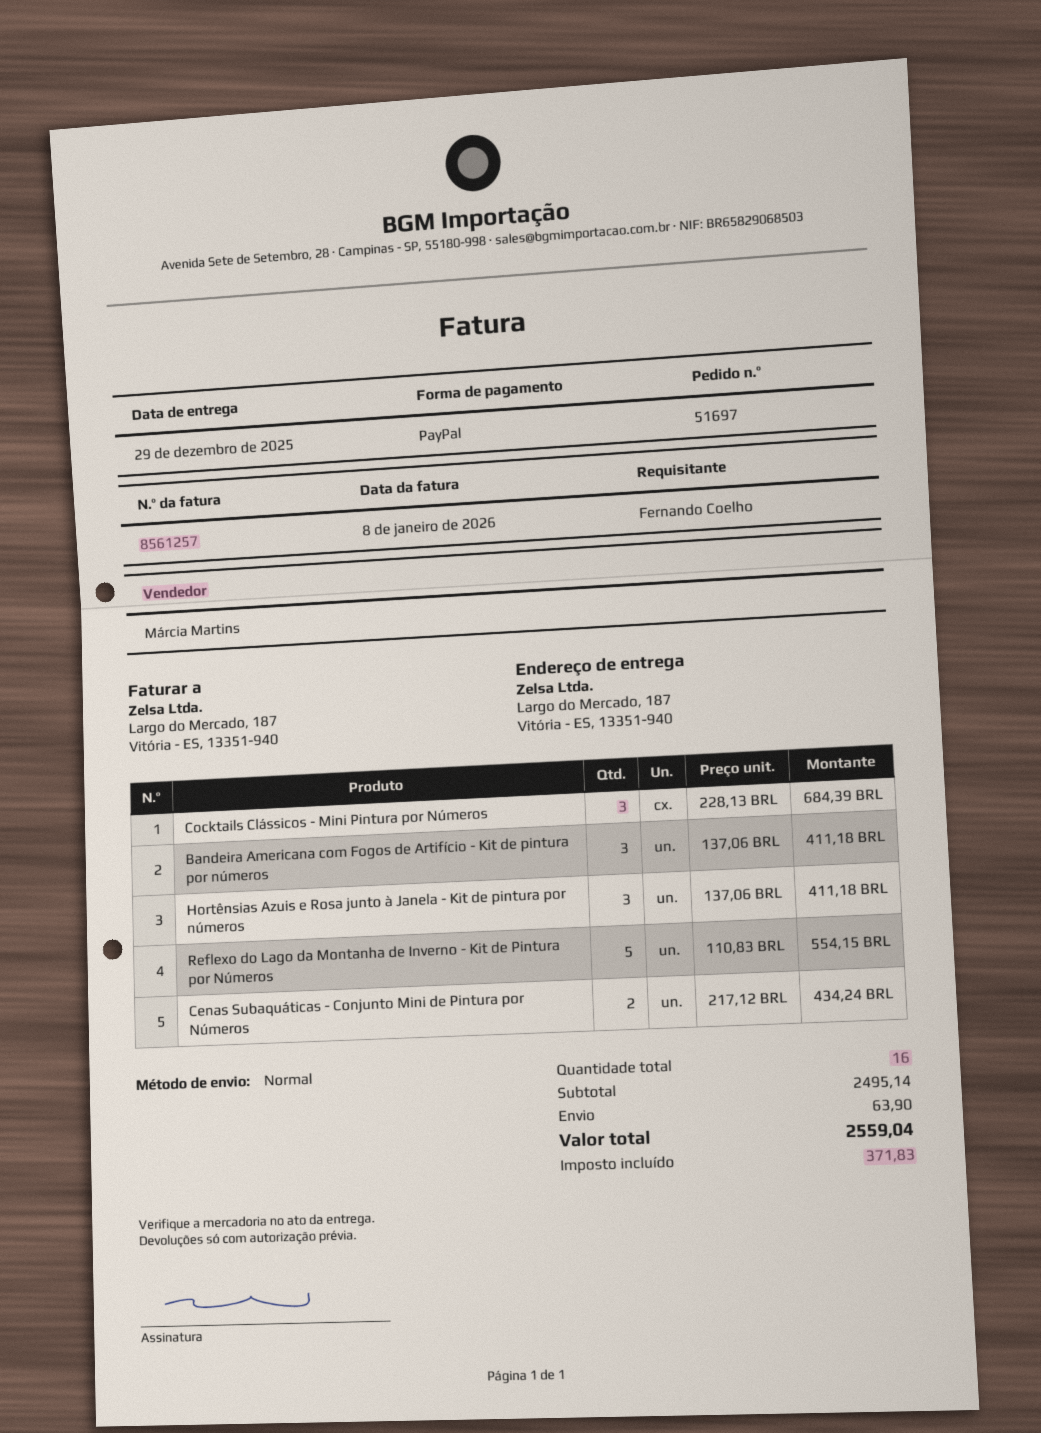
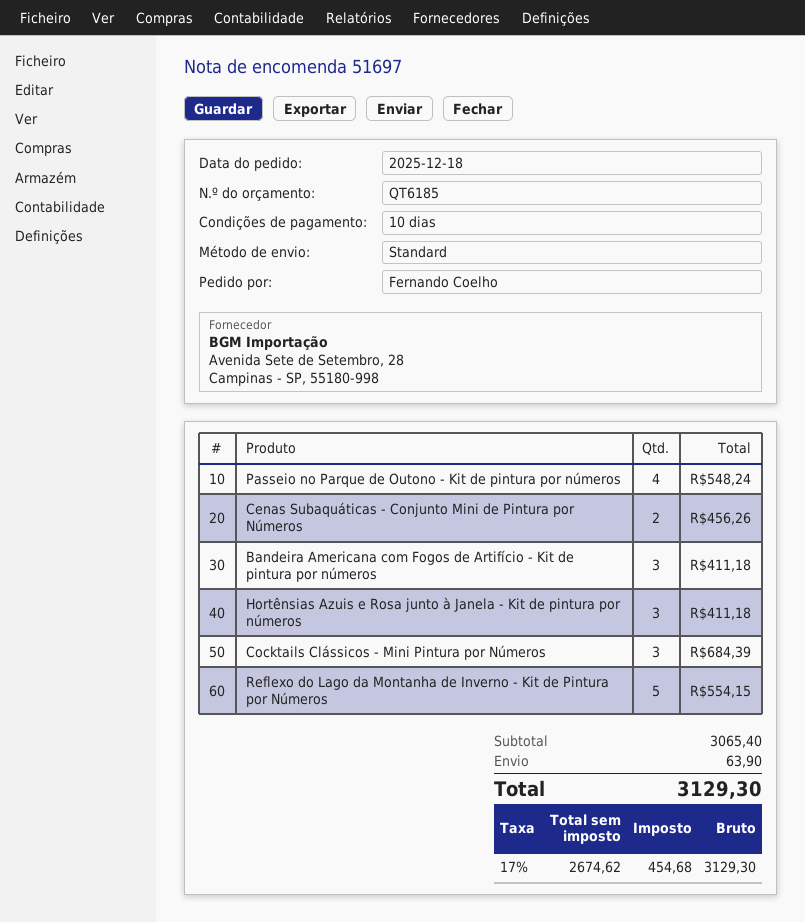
Cenas Subaquáticas - Conjunto Mini de Pintura por Números: 2 for 434.24 -> 2 for 456.26
Passeio no Parque de Outono - Kit de pintura por números: none -> 4 for 548.24
subtotal: 2495.14 -> 3065.40
tax: 371.83 -> 454.68
total: 2559.04 -> 3129.30

